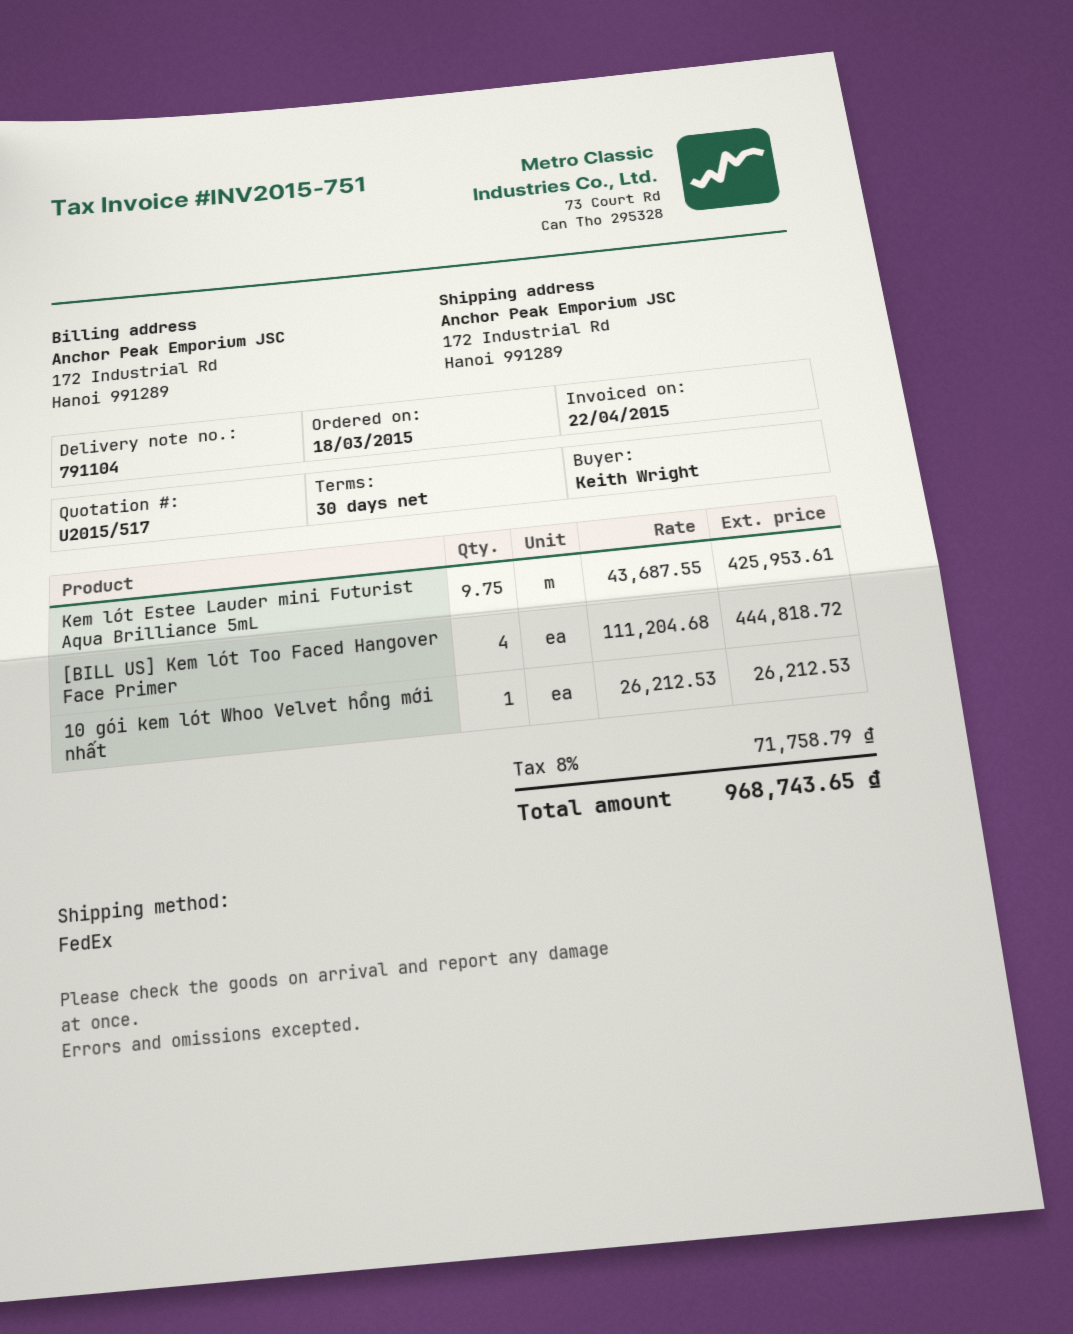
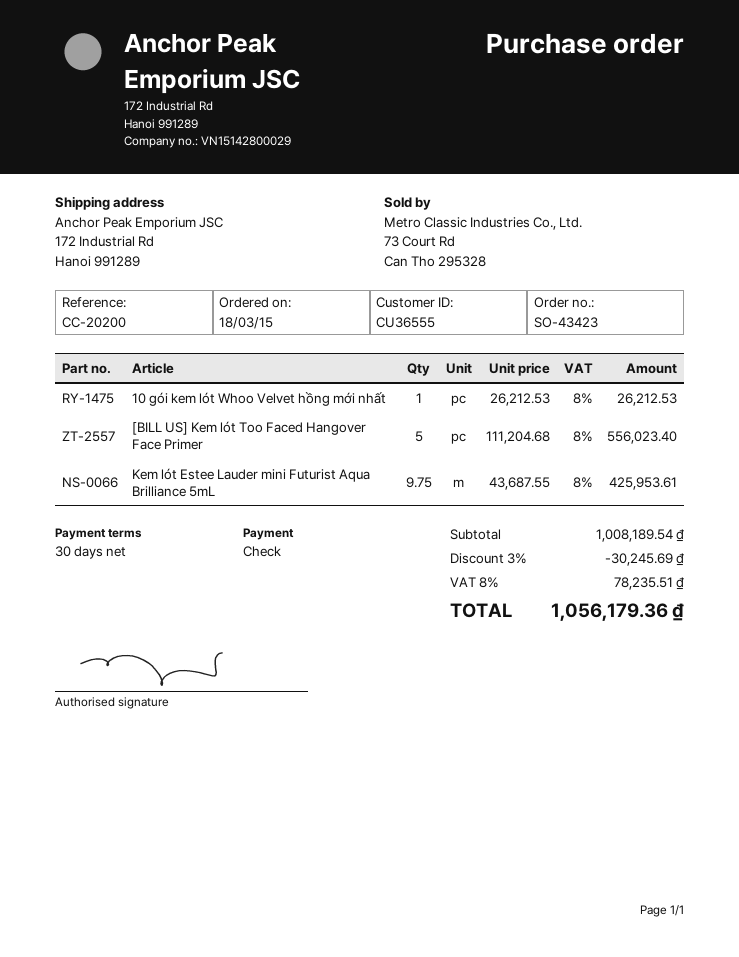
[BILL US] Kem lót Too Faced Hangover Face Primer: 4 x 111204.68 = 444818.72 -> 5 x 111204.68 = 556023.40
discount: none -> 3% = 30245.69
tax: 8% = 71758.79 -> 8% = 78235.51
total: 968743.65 -> 1056179.36

